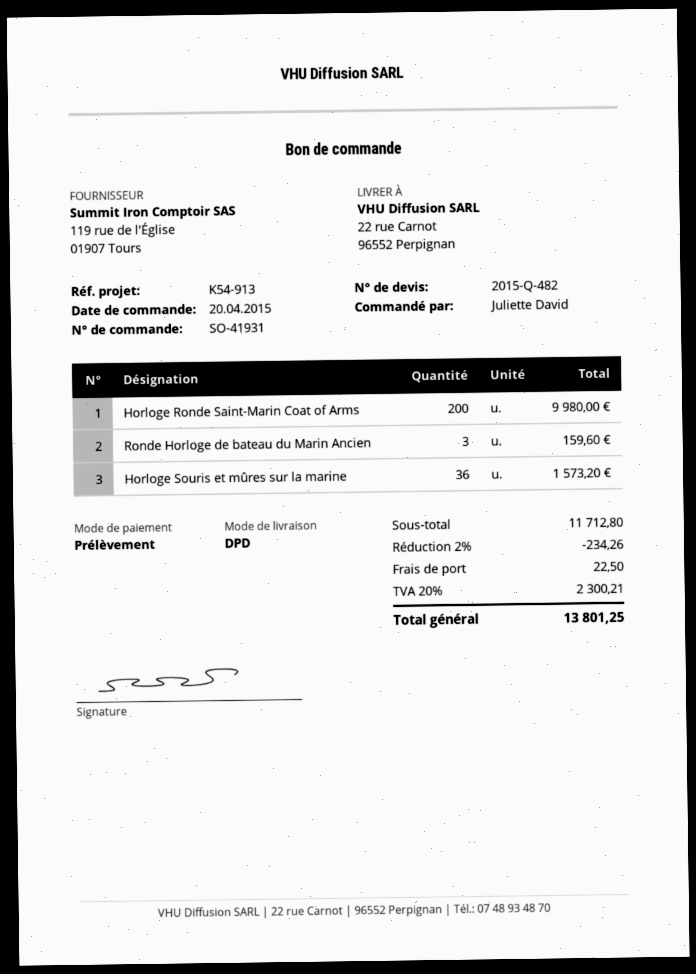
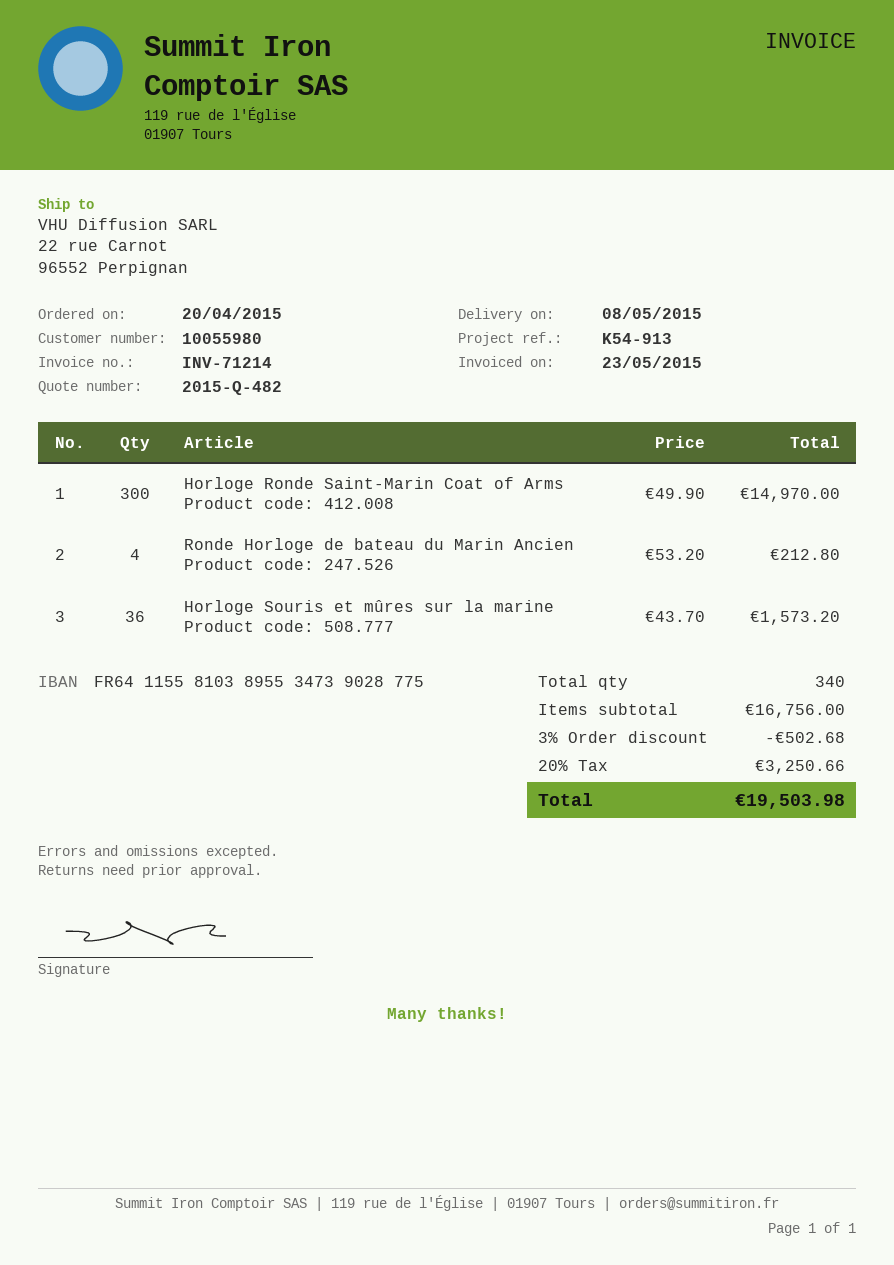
Horloge Ronde Saint-Marin Coat of Arms: 200 for 9980.00 -> 300 for 14970.00
Ronde Horloge de bateau du Marin Ancien: 3 for 159.60 -> 4 for 212.80
subtotal: 11712.80 -> 16756.00
discount: 2% = 234.26 -> 3% = 502.68
shipping: 22.50 -> none
tax: 20% = 2300.21 -> 20% = 3250.66
total: 13801.25 -> 19503.98

